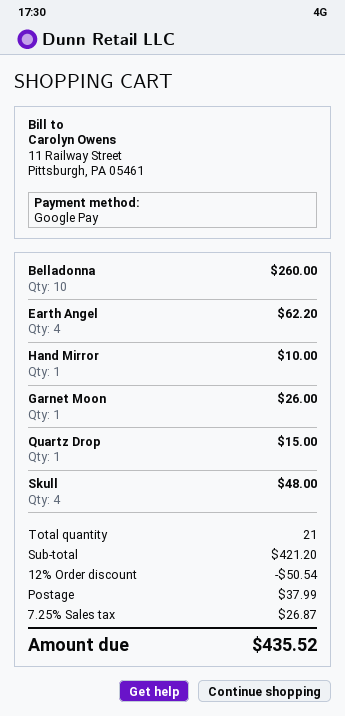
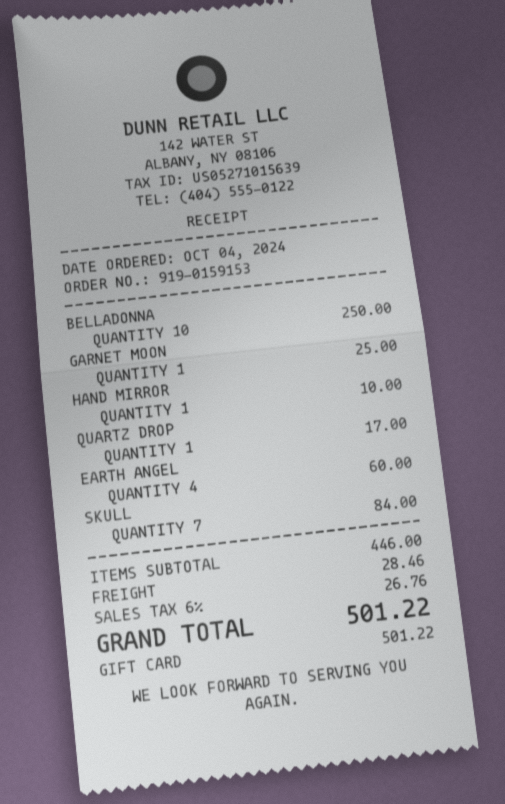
payment method: Google Pay -> gift card
Belladonna: 10 for 260.00 -> 10 for 250.00
Earth Angel: 4 for 62.20 -> 4 for 60.00
Garnet Moon: 1 for 26.00 -> 1 for 25.00
Quartz Drop: 1 for 15.00 -> 1 for 17.00
Skull: 4 for 48.00 -> 7 for 84.00
subtotal: 421.20 -> 446.00
discount: 12% = 50.54 -> none
shipping: 37.99 -> 28.46
tax: 7.25% = 26.87 -> 6% = 26.76
total: 435.52 -> 501.22

